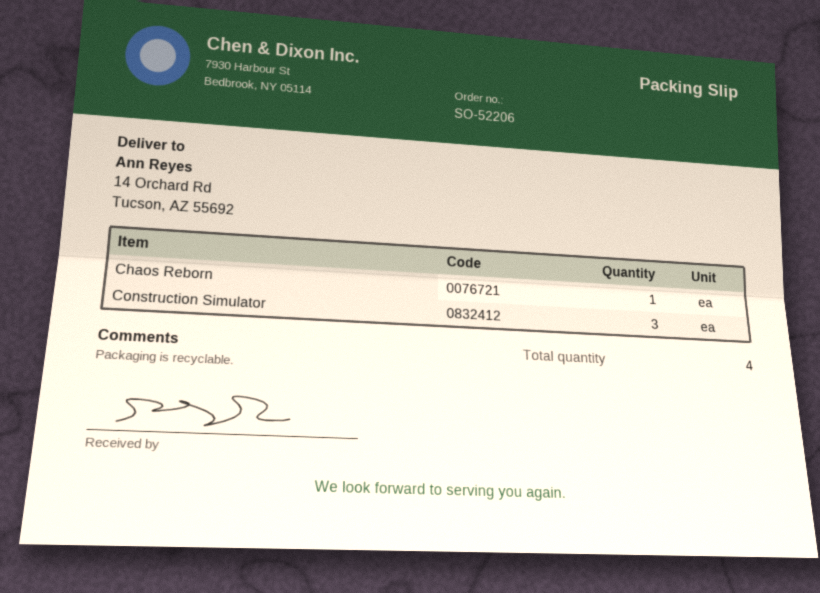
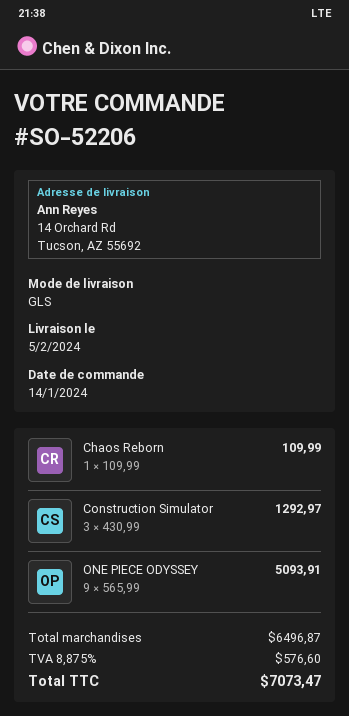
ONE PIECE ODYSSEY: none -> 9

